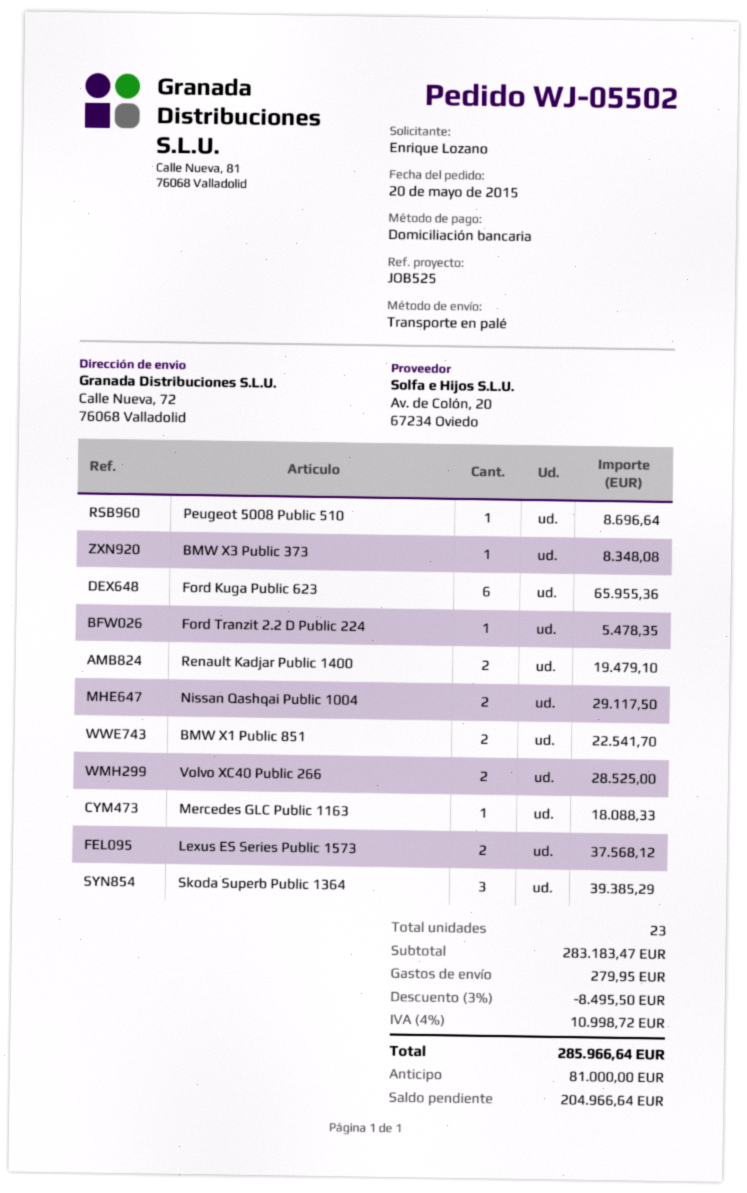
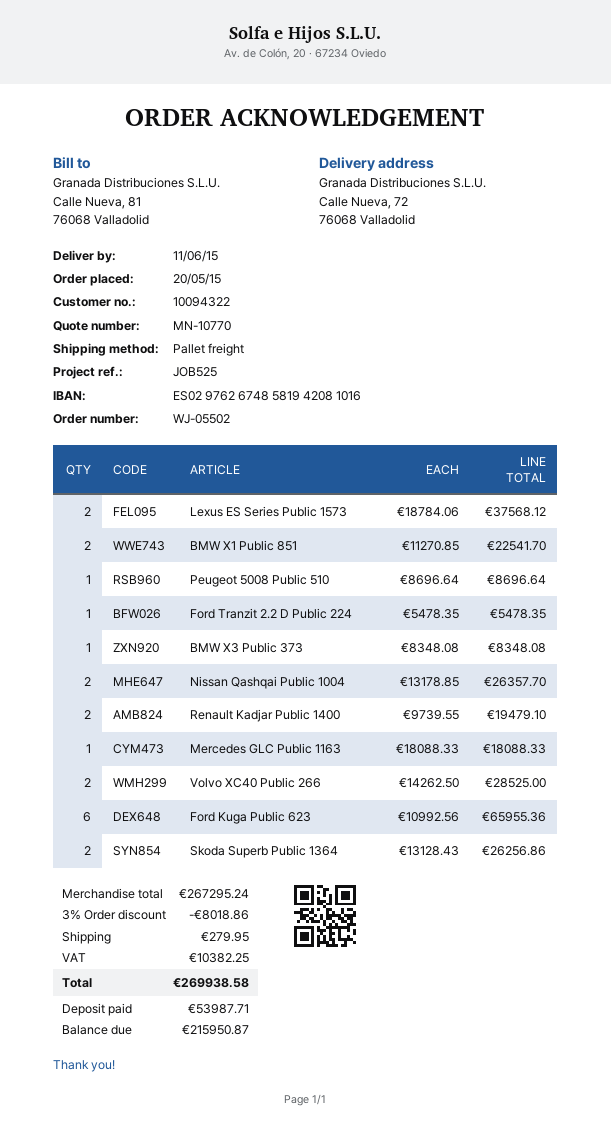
Nissan Qashqai Public 1004: 2 for 29117.50 -> 2 for 26357.70
Skoda Superb Public 1364: 3 for 39385.29 -> 2 for 26256.86
subtotal: 283183.47 -> 267295.24
discount: 3% = 8495.50 -> 3% = 8018.86
tax: 10998.72 -> 10382.25
total: 285966.64 -> 269938.58
deposit: 81000.00 -> 53987.71
balance: 204966.64 -> 215950.87

